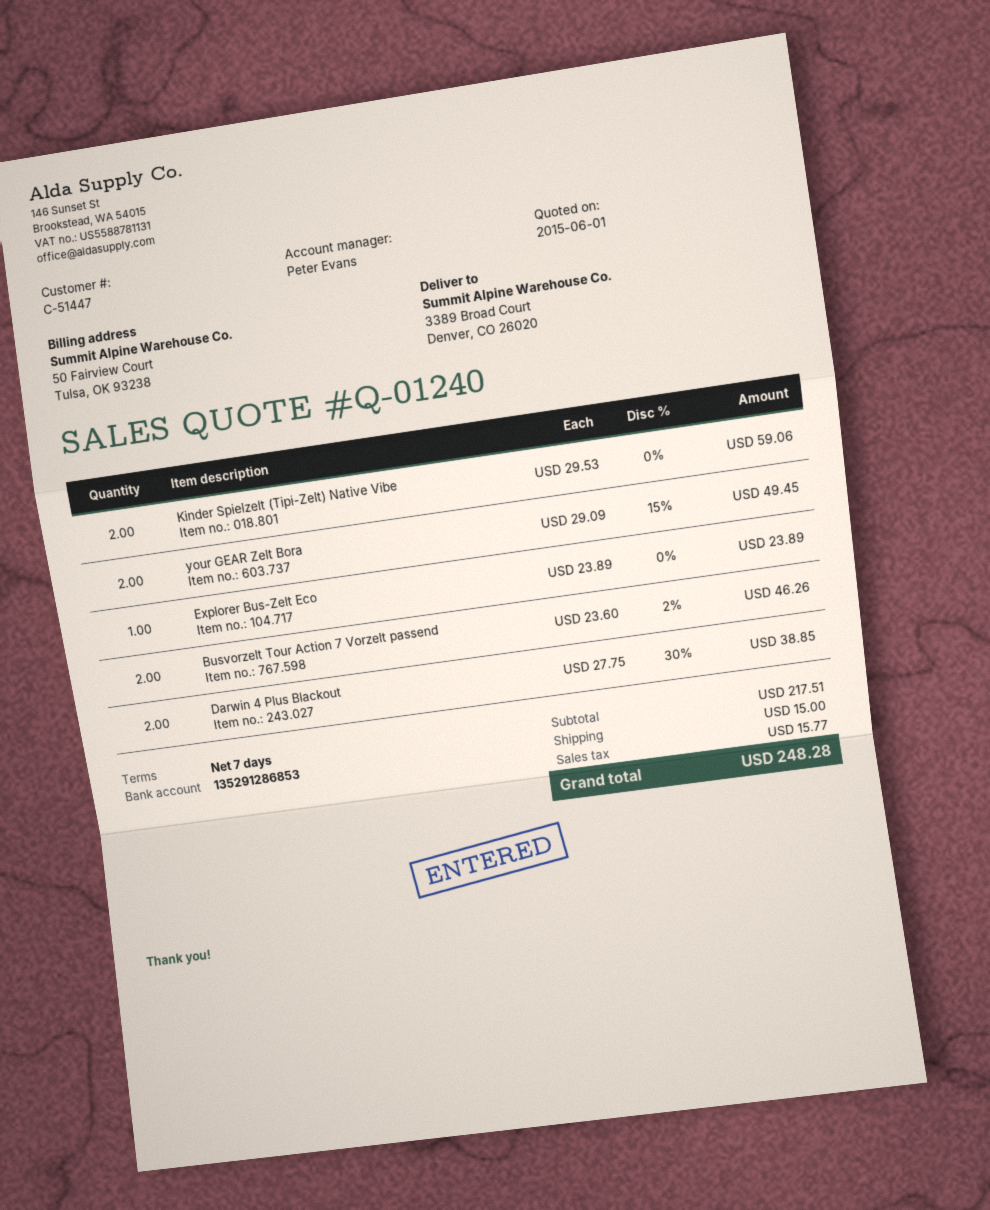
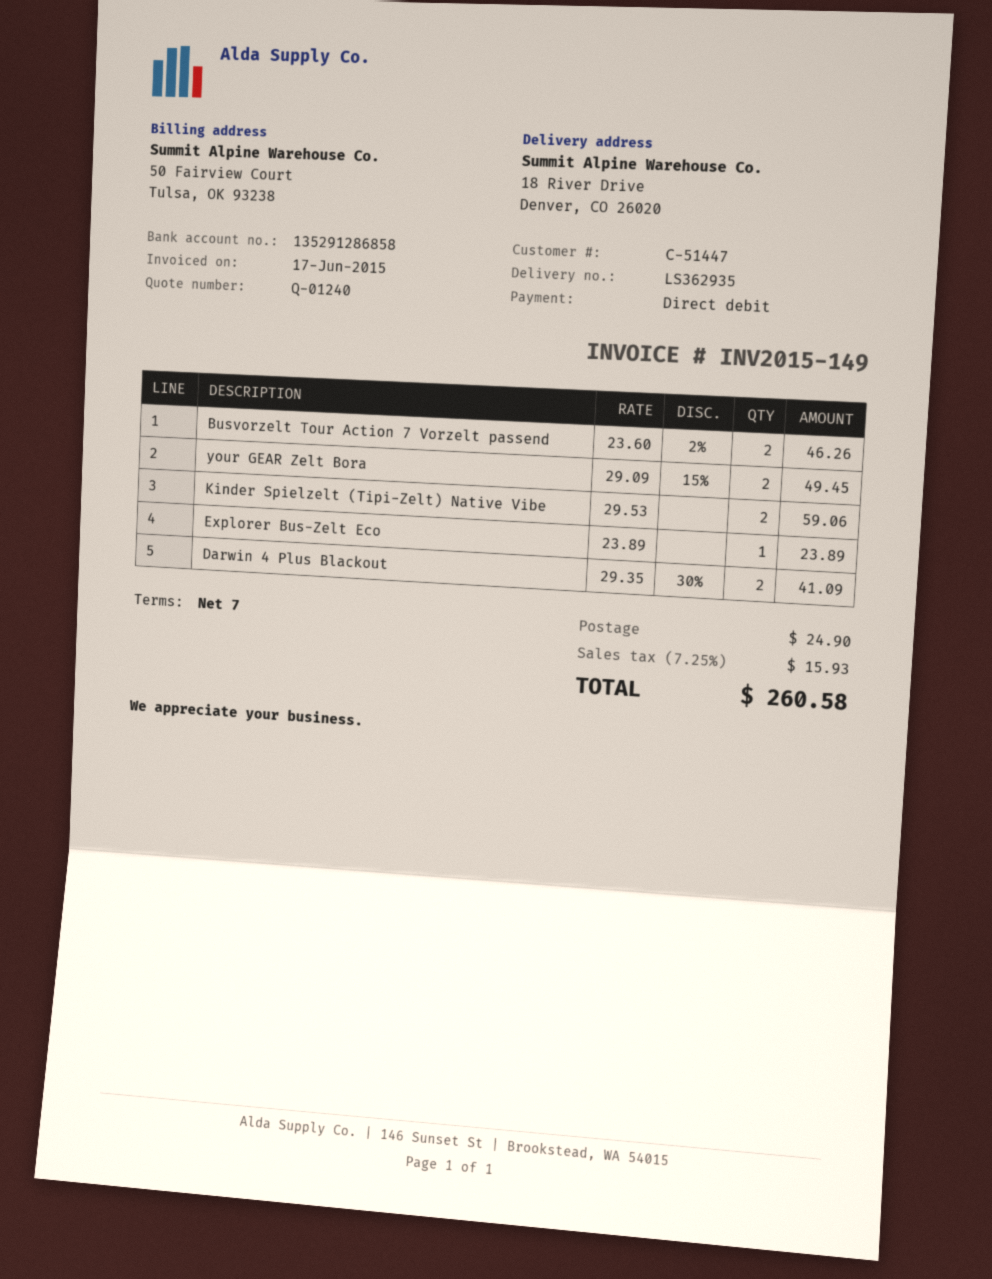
bank account: 135291286853 -> 135291286858
ship to: 3389 Broad Court, Denver, CO 26020 -> 18 River Drive, Denver, CO 26020
Darwin 4 Plus Blackout: 2 x 27.75 - 30% = 38.85 -> 2 x 29.35 - 30% = 41.09
shipping: 15.00 -> 24.90
tax: 15.77 -> 15.93
total: 248.28 -> 260.58

